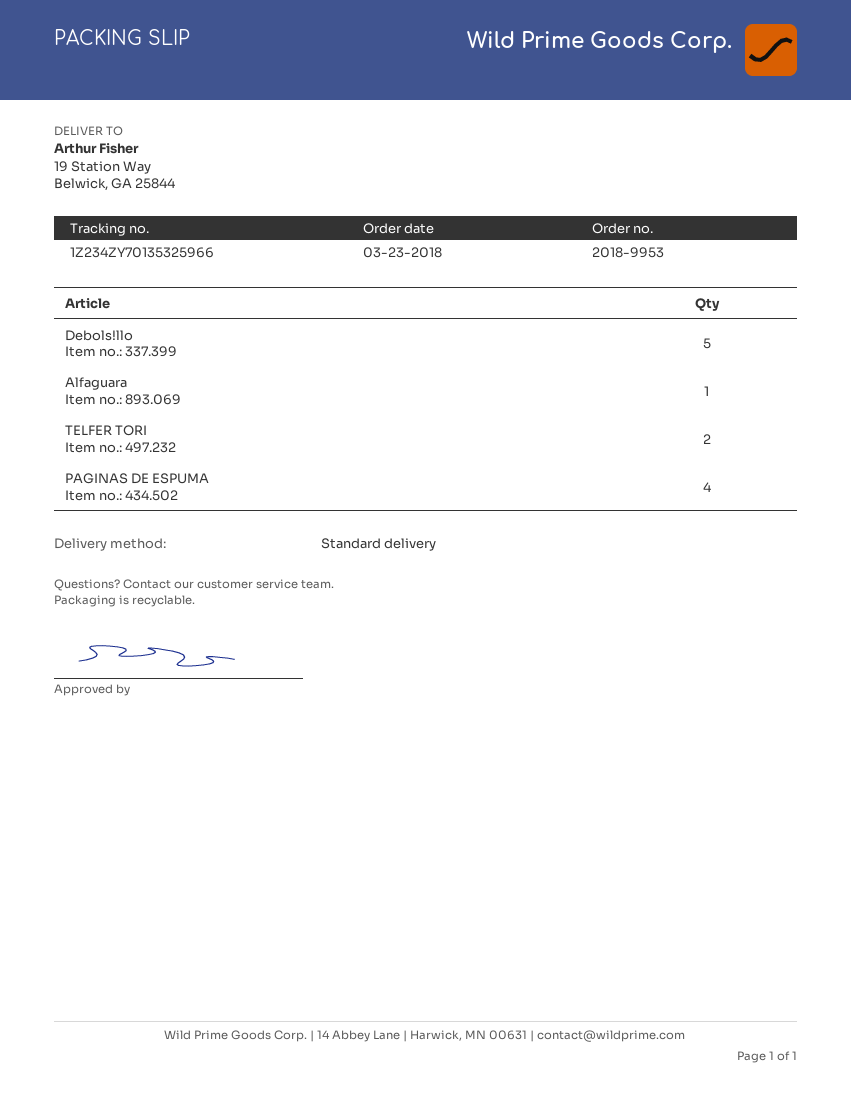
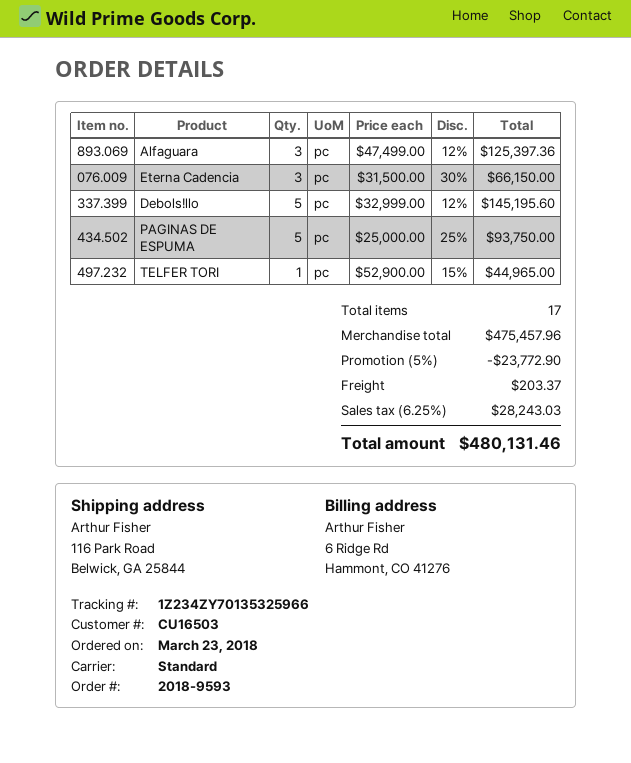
order number: 2018-9953 -> 2018-9593
ship to: 19 Station Way, Belwick, GA 25844 -> 116 Park Road, Belwick, GA 25844
Alfaguara: 1 -> 3
TELFER TORI: 2 -> 1
PAGINAS DE ESPUMA: 4 -> 5
Eterna Cadencia: none -> 3

